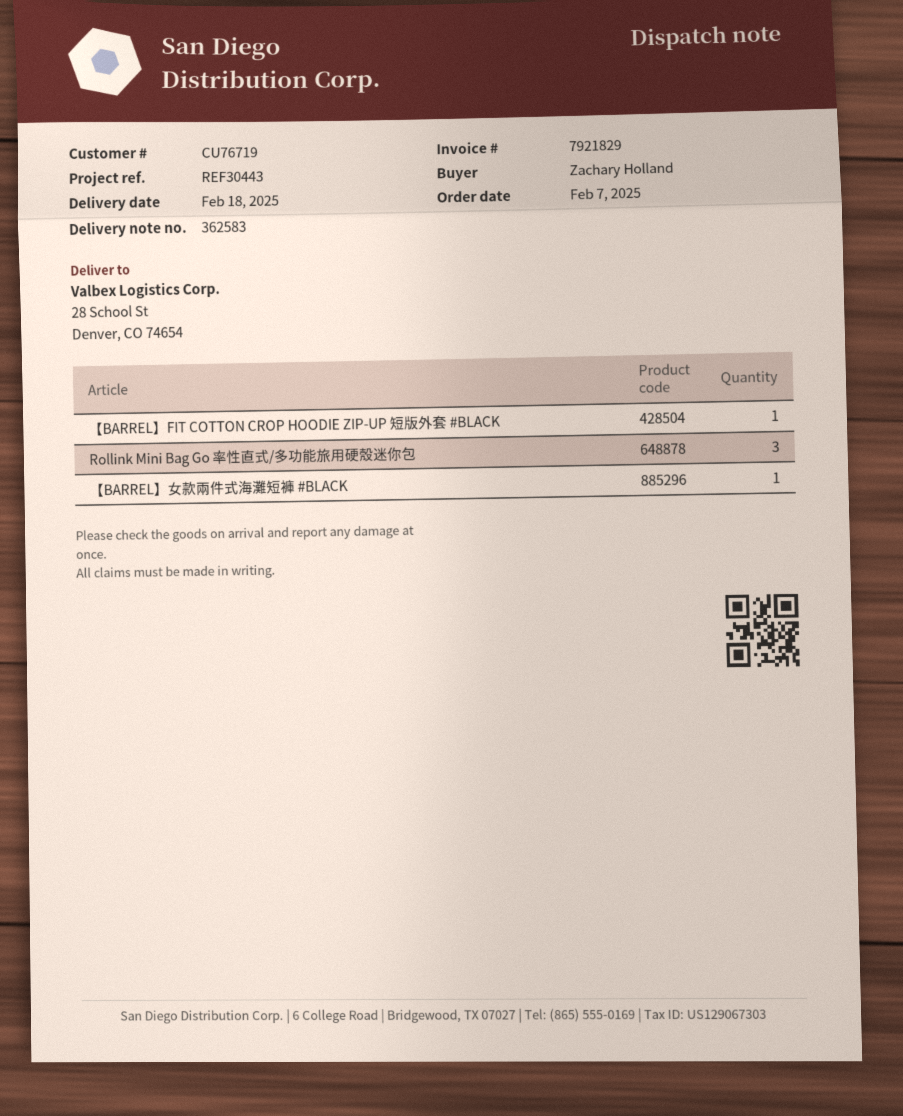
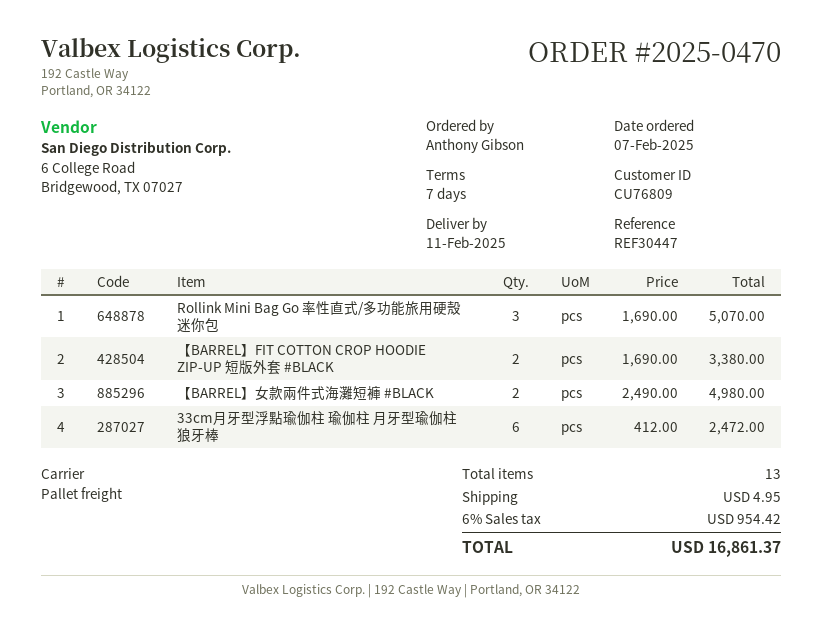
delivery date: 2025-02-18 -> 2025-02-11
customer number: CU76719 -> CU76809
reference: REF30443 -> REF30447
ordered by: Zachary Holland -> Anthony Gibson
【BARREL】FIT COTTON CROP HOODIE ZIP-UP 短版外套 #BLACK: 1 -> 2
【BARREL】女款兩件式海灘短褲 #BLACK: 1 -> 2
33cm月牙型浮點瑜伽柱 瑜伽柱 月牙型瑜伽柱 狼牙棒: none -> 6

